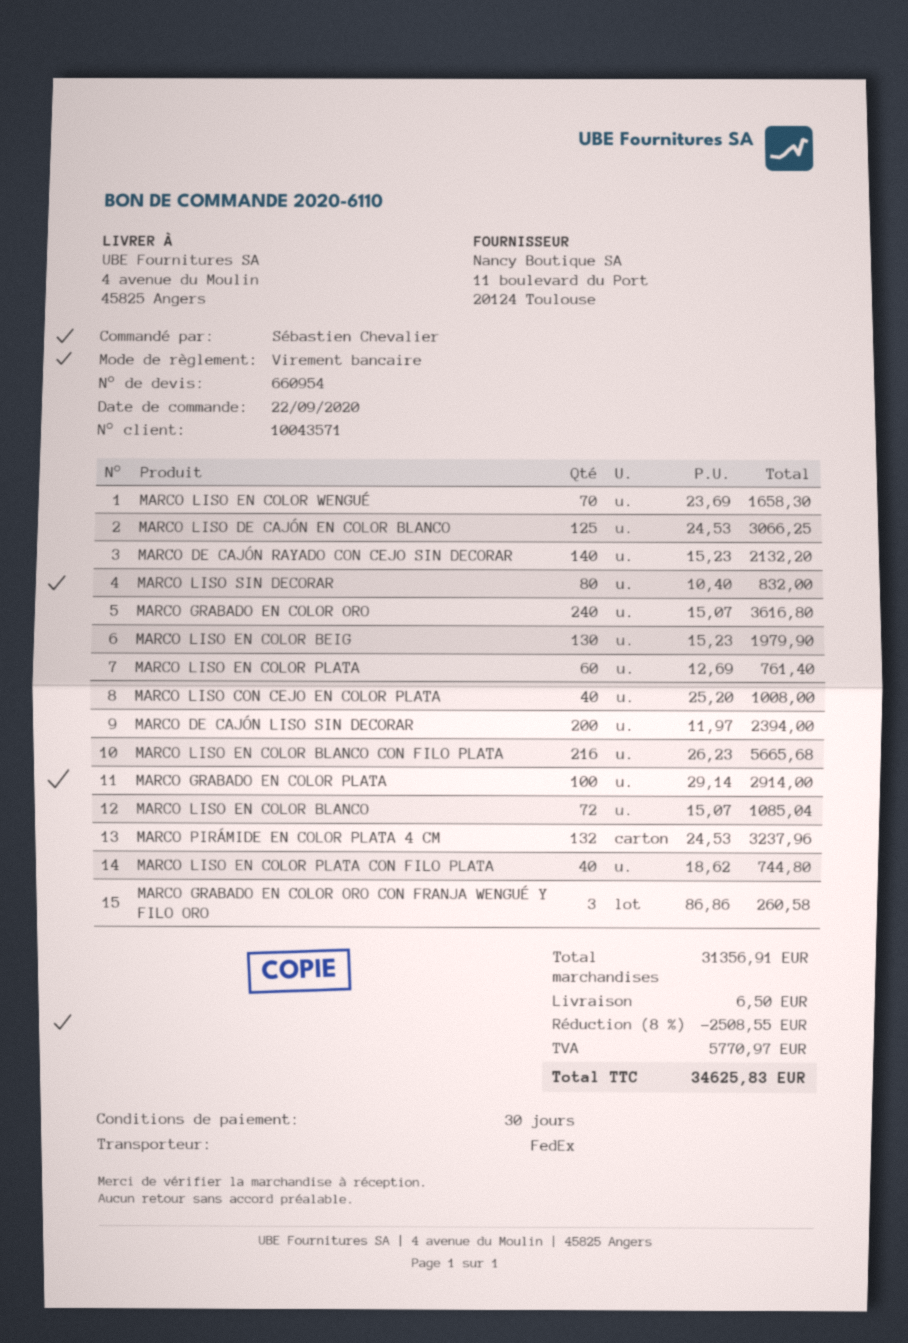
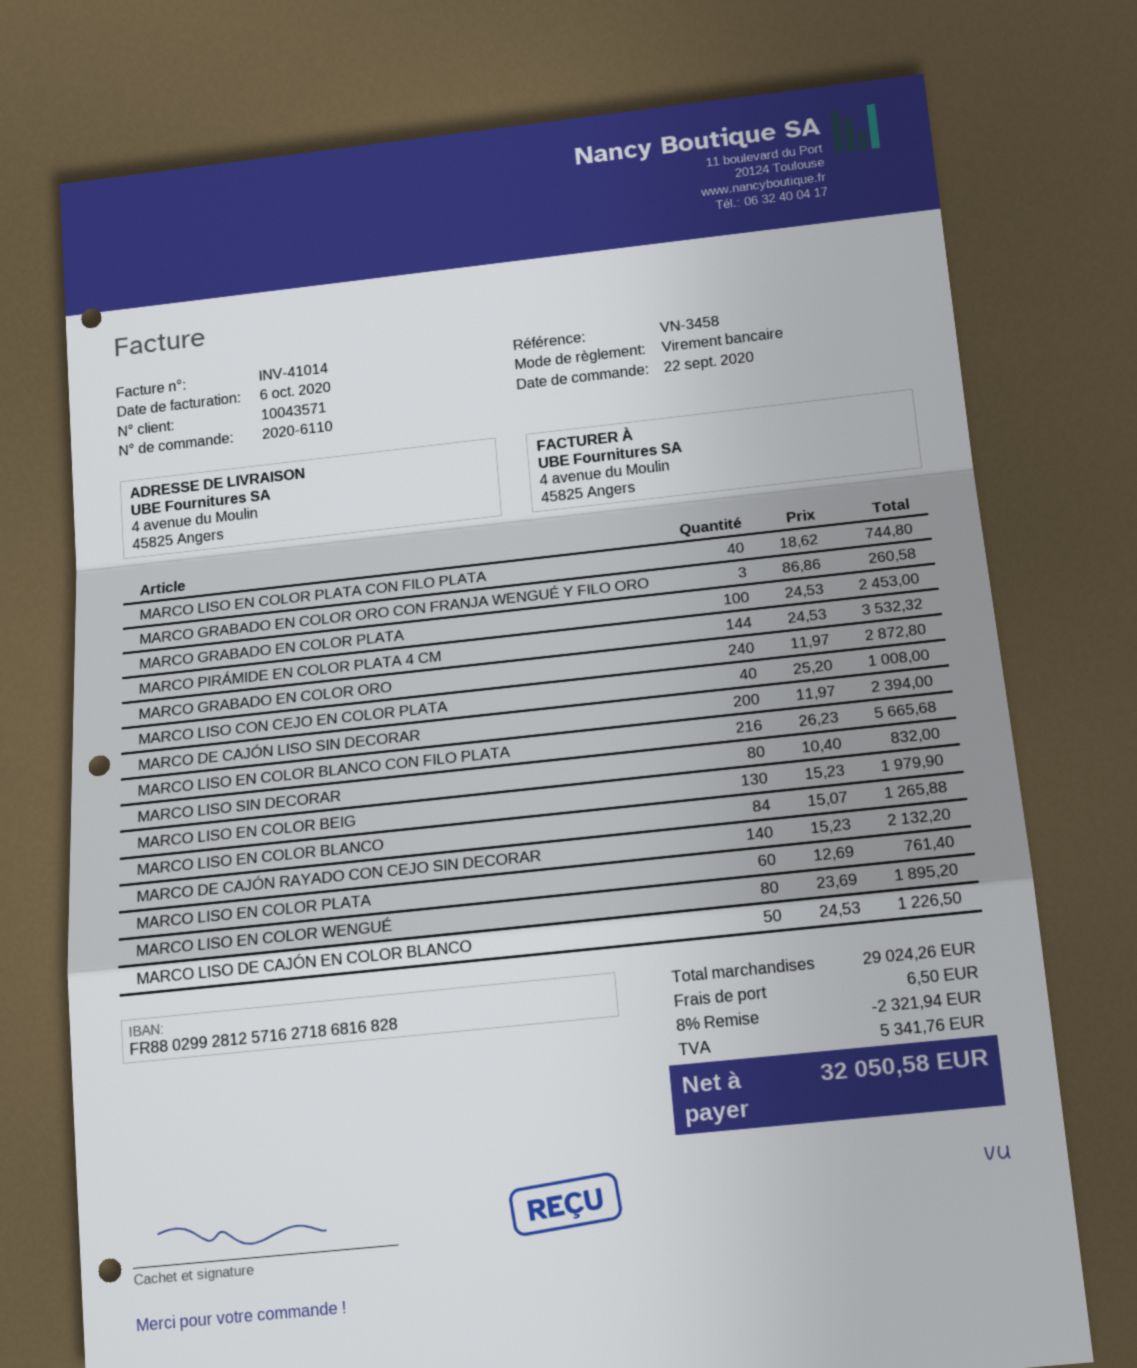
MARCO LISO EN COLOR WENGUÉ: 70 x 23.69 = 1658.30 -> 80 x 23.69 = 1895.20
MARCO LISO DE CAJÓN EN COLOR BLANCO: 125 x 24.53 = 3066.25 -> 50 x 24.53 = 1226.50
MARCO GRABADO EN COLOR ORO: 240 x 15.07 = 3616.80 -> 240 x 11.97 = 2872.80
MARCO GRABADO EN COLOR PLATA: 100 x 29.14 = 2914.00 -> 100 x 24.53 = 2453.00
MARCO LISO EN COLOR BLANCO: 72 x 15.07 = 1085.04 -> 84 x 15.07 = 1265.88
MARCO PIRÁMIDE EN COLOR PLATA 4 CM: 132 x 24.53 = 3237.96 -> 144 x 24.53 = 3532.32
subtotal: 31356.91 -> 29024.26
discount: 8% = 2508.55 -> 8% = 2321.94
tax: 5770.97 -> 5341.76
total: 34625.83 -> 32050.58

